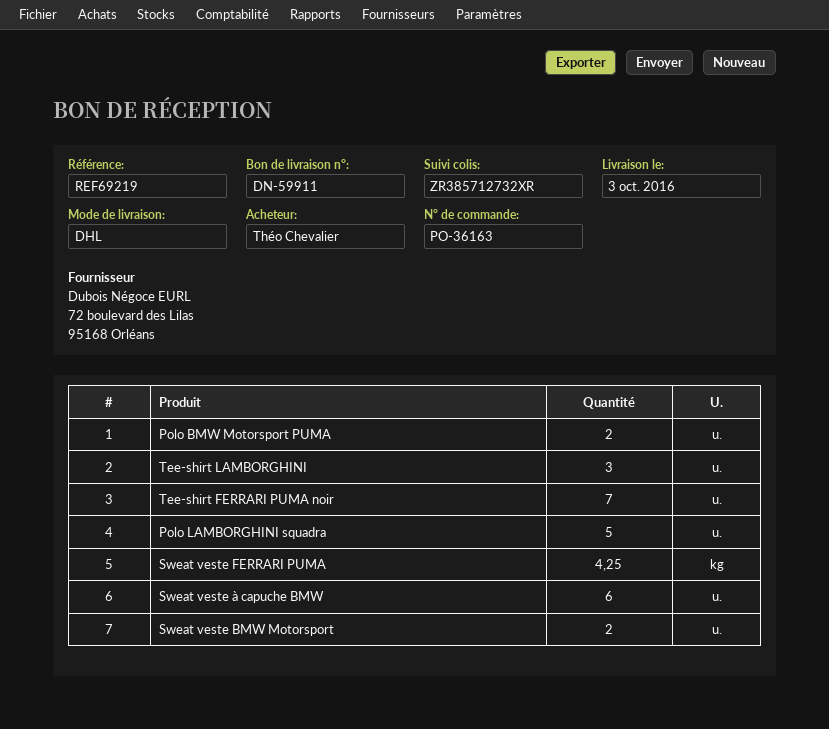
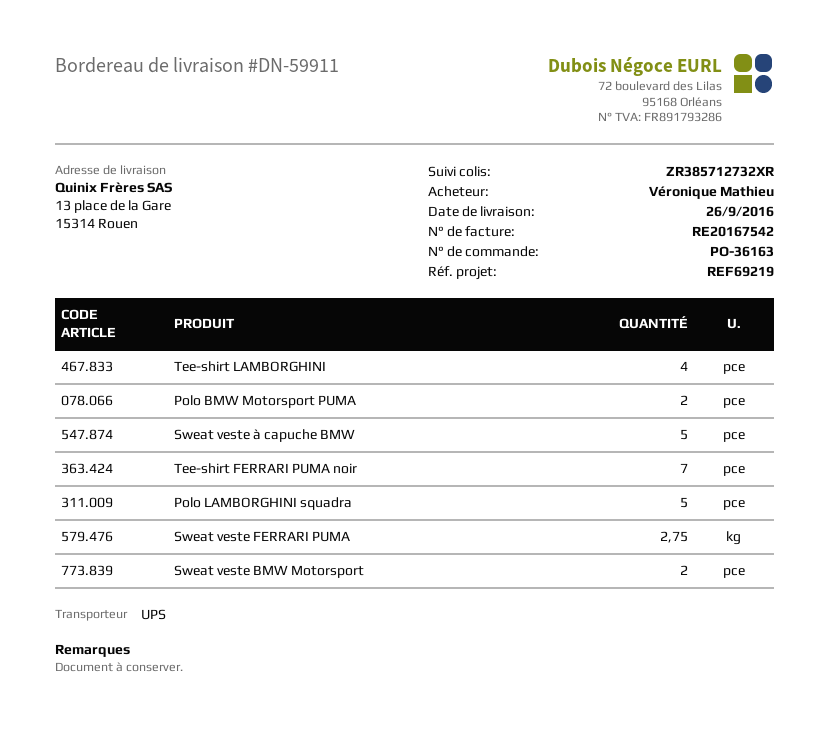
delivery date: 2016-10-03 -> 2016-09-26
ordered by: Théo Chevalier -> Véronique Mathieu
shipping method: DHL -> UPS
Tee-shirt LAMBORGHINI: 3 -> 4
Sweat veste FERRARI PUMA: 4.25 -> 2.75
Sweat veste à capuche BMW: 6 -> 5

